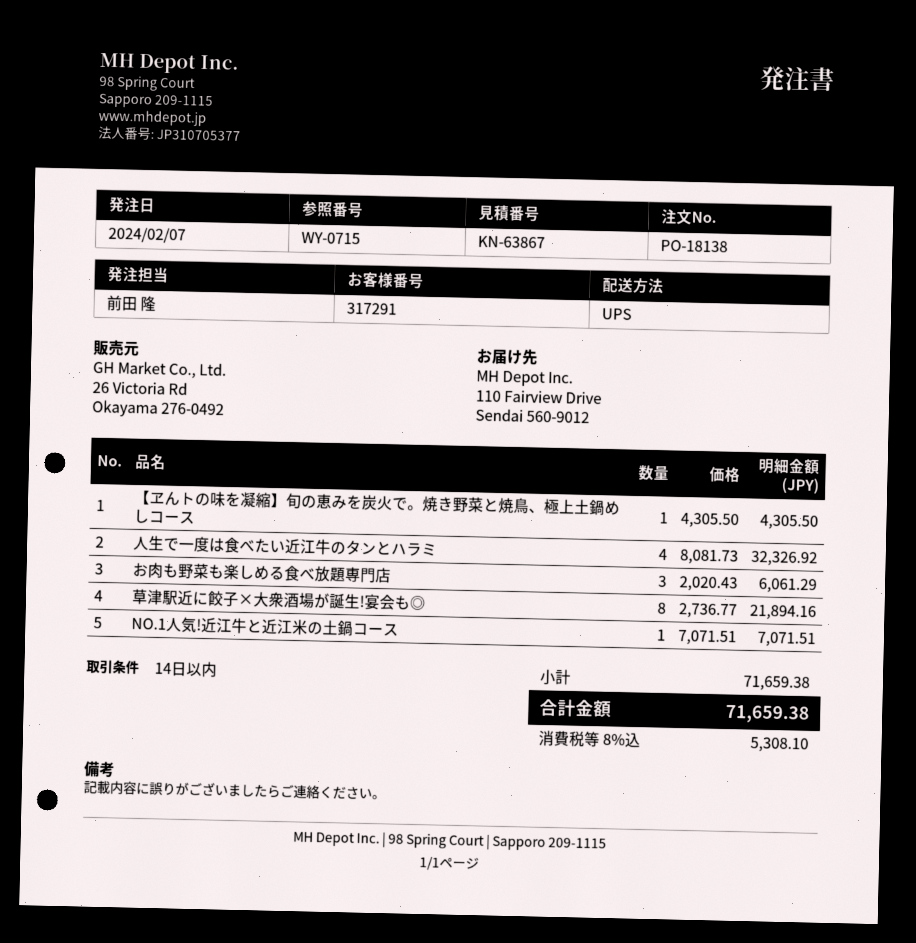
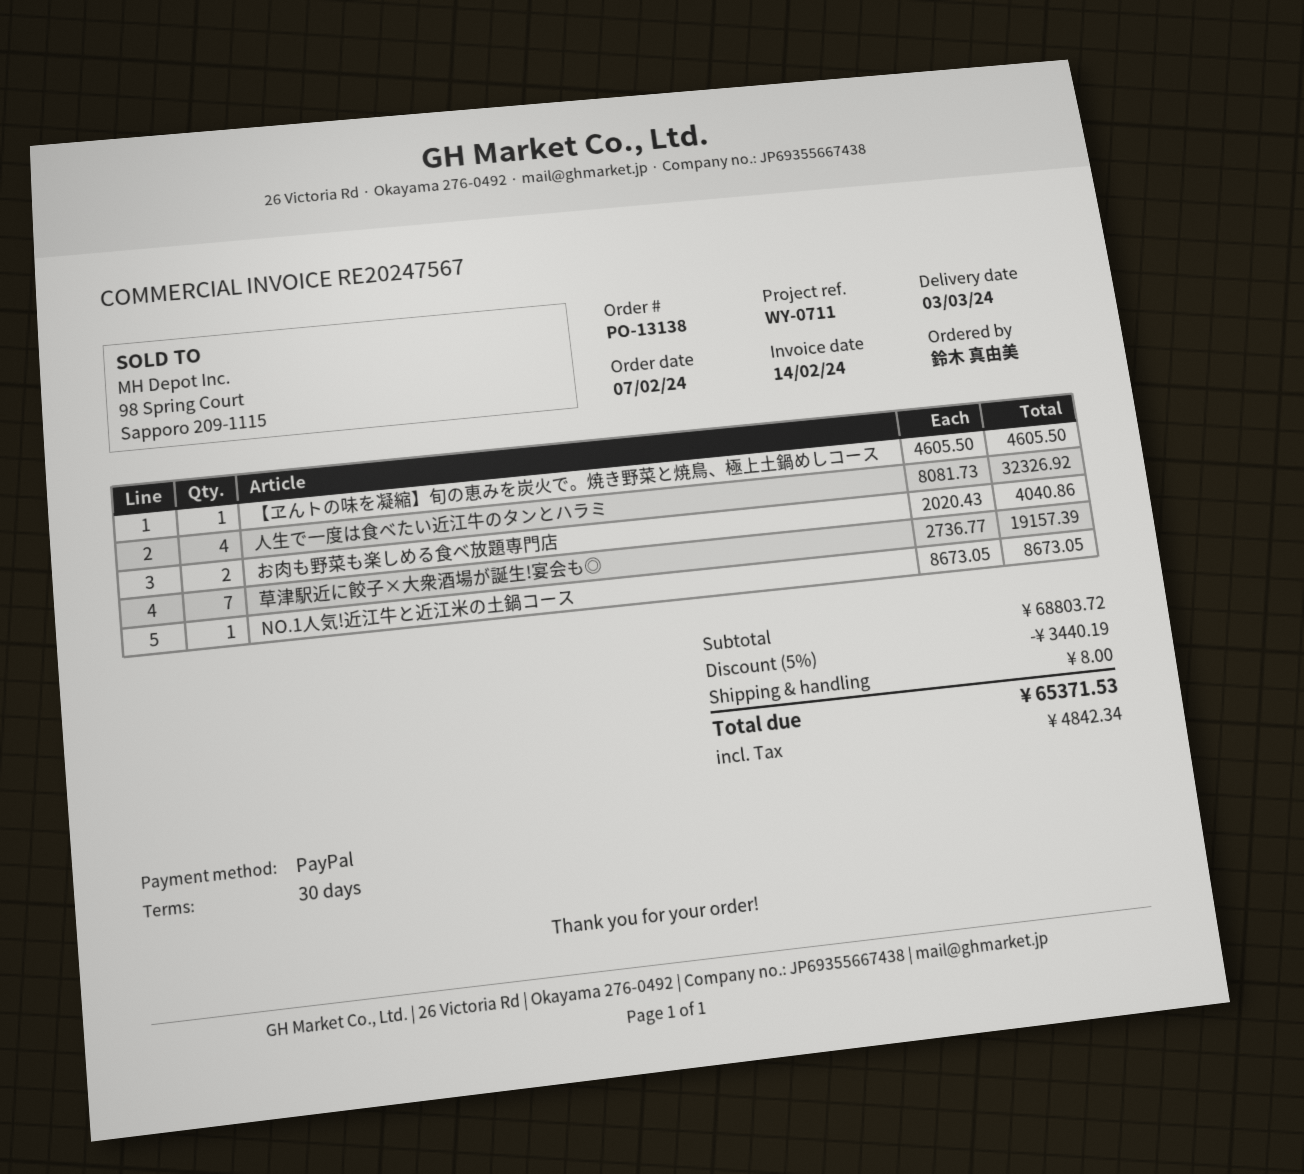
order number: PO-18138 -> PO-13138
payment terms: 14 days -> 30 days
reference: WY-0715 -> WY-0711
ordered by: 前田 隆 -> 鈴木 真由美
【ヱんトの味を凝縮】旬の恵みを炭火で。焼き野菜と焼鳥、極上土鍋めしコース: 1 x 4305.50 = 4305.50 -> 1 x 4605.50 = 4605.50
お肉も野菜も楽しめる食べ放題専門店: 3 x 2020.43 = 6061.29 -> 2 x 2020.43 = 4040.86
草津駅近に餃子×大衆酒場が誕生!宴会も◎: 8 x 2736.77 = 21894.16 -> 7 x 2736.77 = 19157.39
NO.1人気!近江牛と近江米の土鍋コース: 1 x 7071.51 = 7071.51 -> 1 x 8673.05 = 8673.05
subtotal: 71659.38 -> 68803.72
discount: none -> 5% = 3440.19
shipping: none -> 8.00
tax: 5308.10 -> 4842.34
total: 71659.38 -> 65371.53

